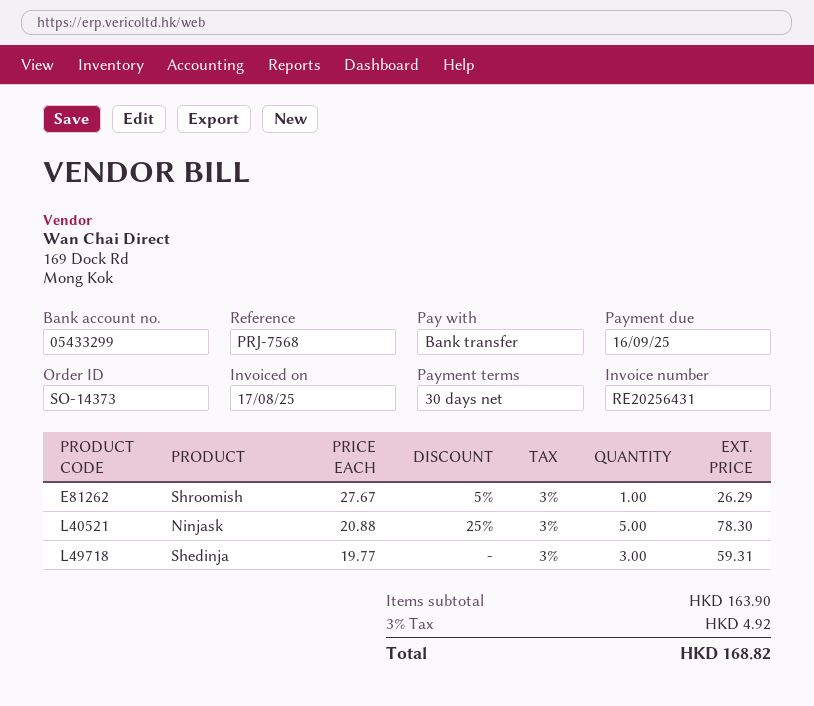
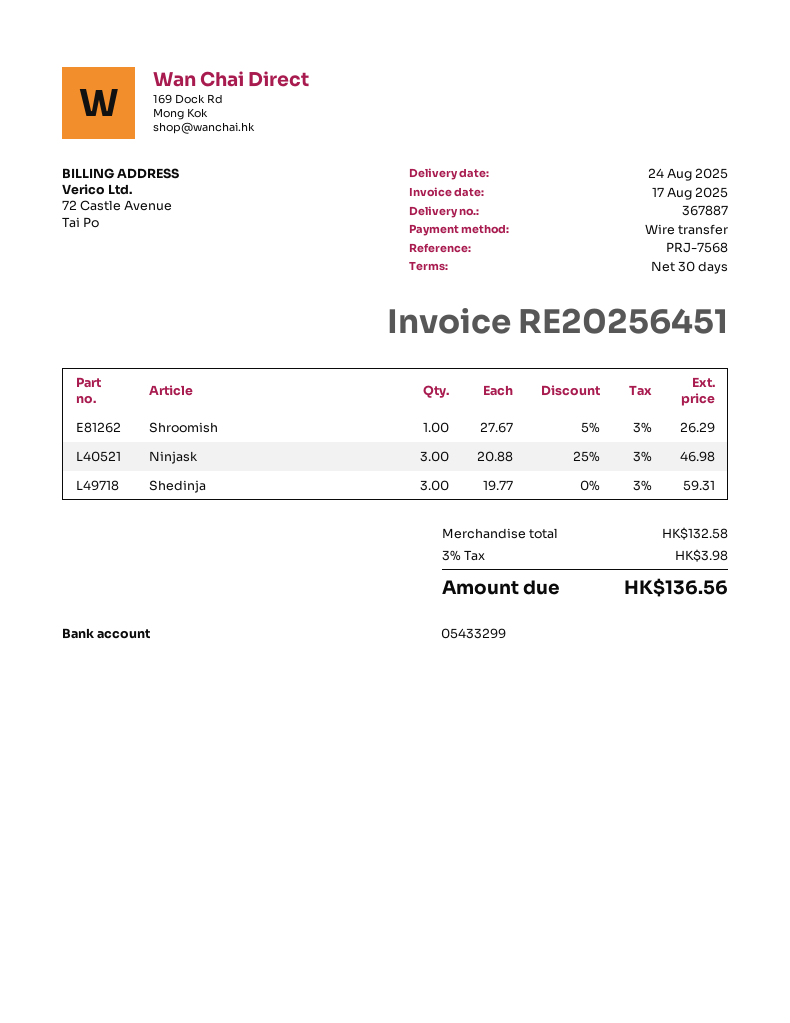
invoice number: RE20256431 -> RE20256451
Ninjask: 5 x 20.88 - 25% = 78.30 -> 3 x 20.88 - 25% = 46.98
subtotal: 163.90 -> 132.58
tax: 3% = 4.92 -> 3% = 3.98
total: 168.82 -> 136.56

